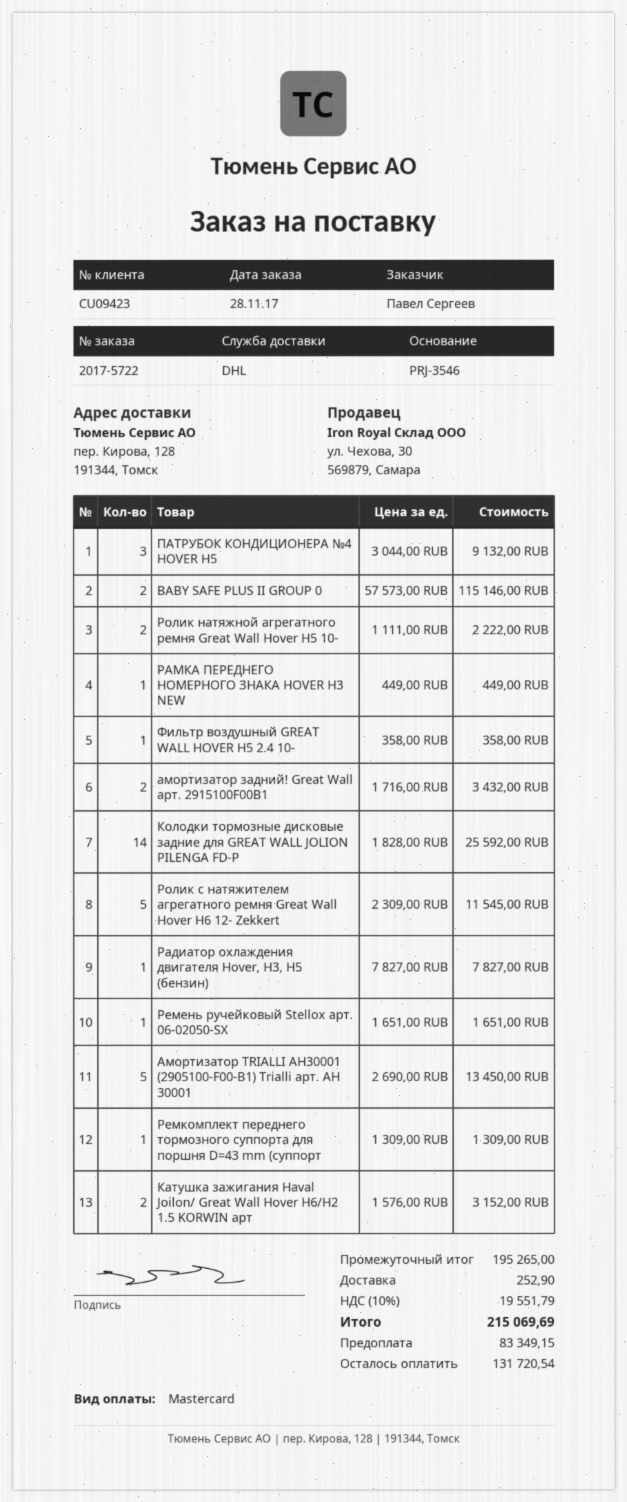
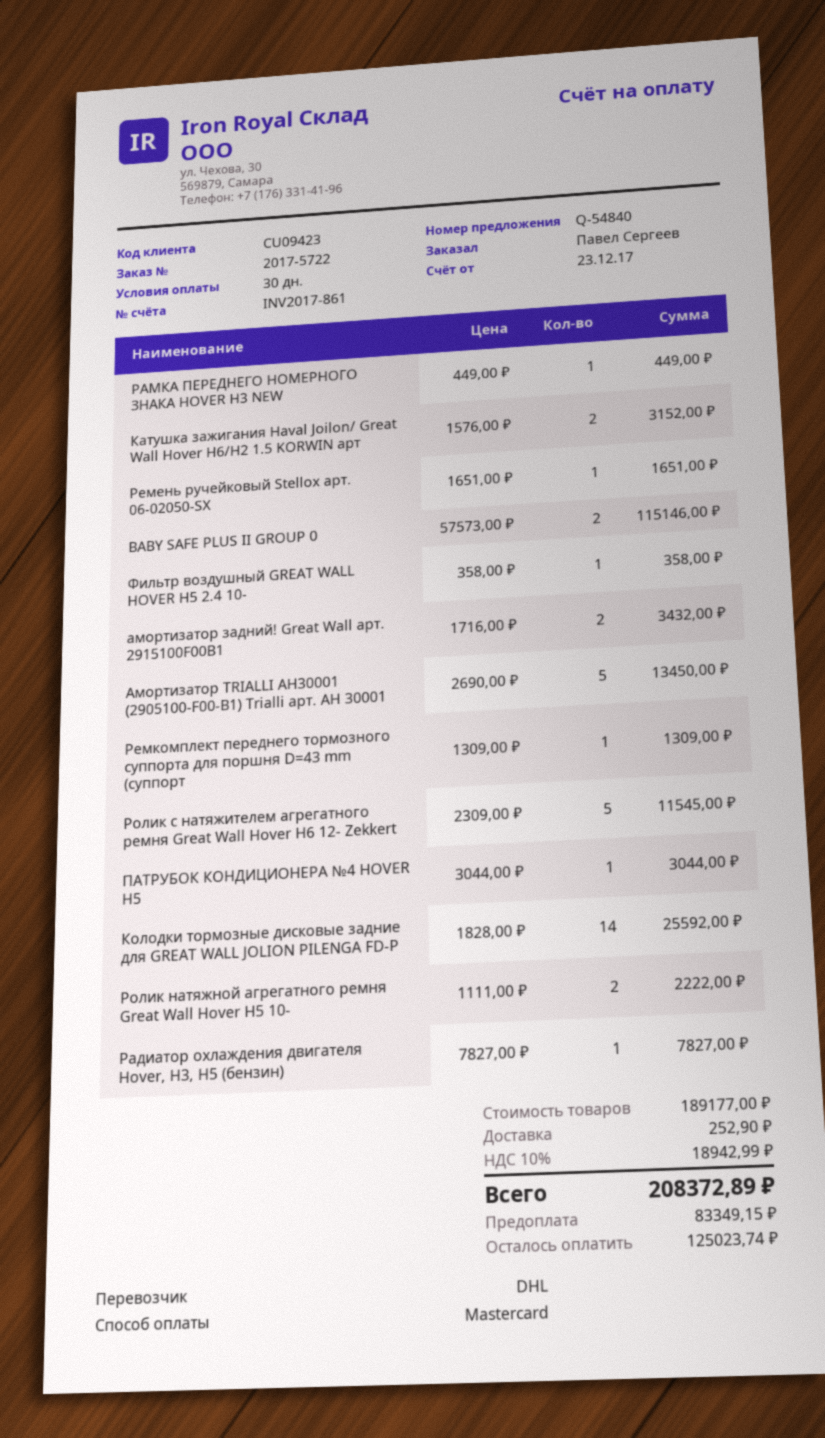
ПАТРУБОК КОНДИЦИОНЕРА №4 HOVER H5: 3 x 3044.00 = 9132.00 -> 1 x 3044.00 = 3044.00
subtotal: 195265.00 -> 189177.00
tax: 10% = 19551.79 -> 10% = 18942.99
total: 215069.69 -> 208372.89
balance: 131720.54 -> 125023.74

